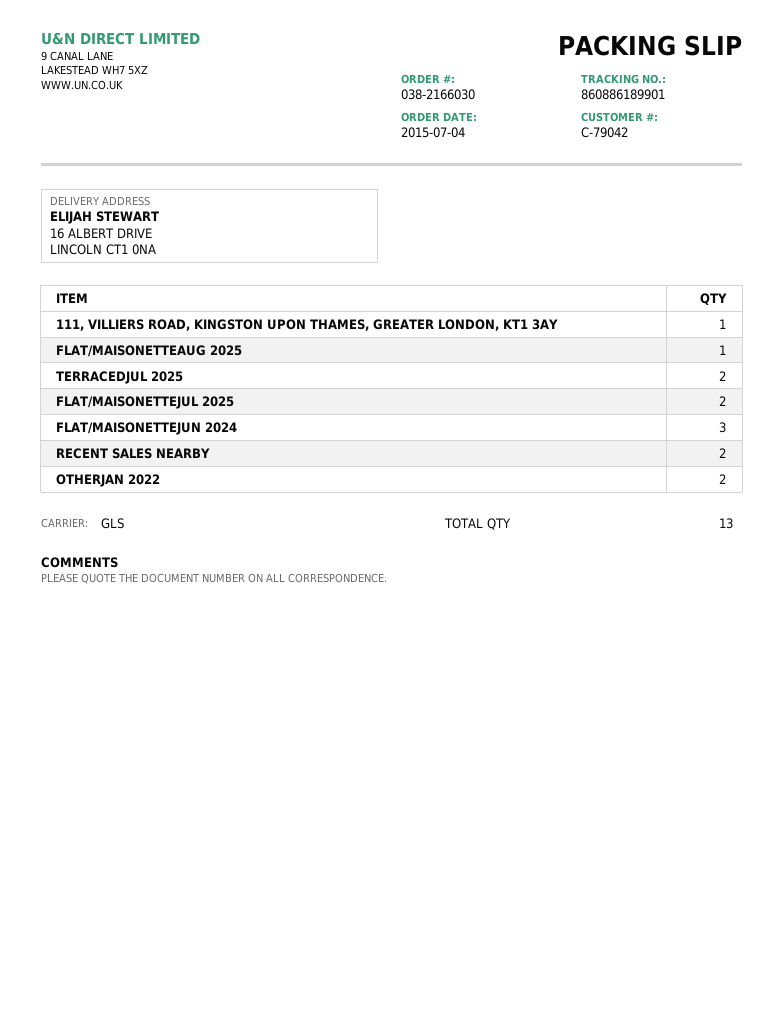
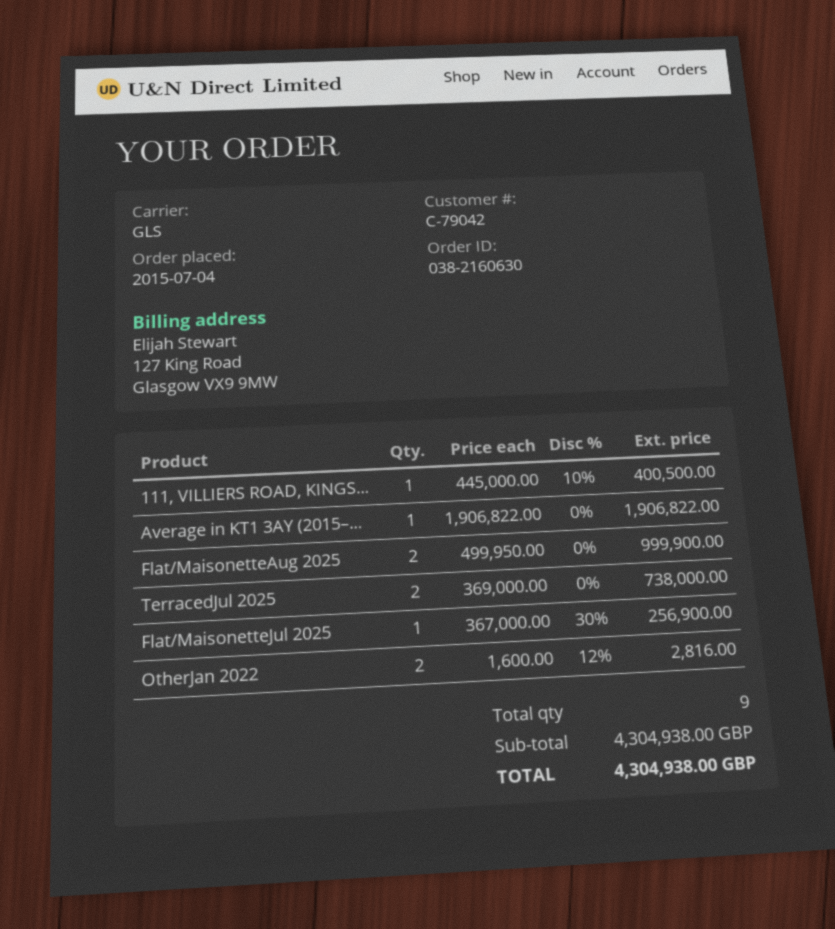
order number: 038-2166030 -> 038-2160630
FLAT/MAISONETTEAUG 2025: 1 -> 2
FLAT/MAISONETTEJUL 2025: 2 -> 1
FLAT/MAISONETTEJUN 2024: 3 -> none
RECENT SALES NEARBY: 2 -> none
Average in KT1 3AY (2015–...: none -> 1
total quantity: 13 -> 9

